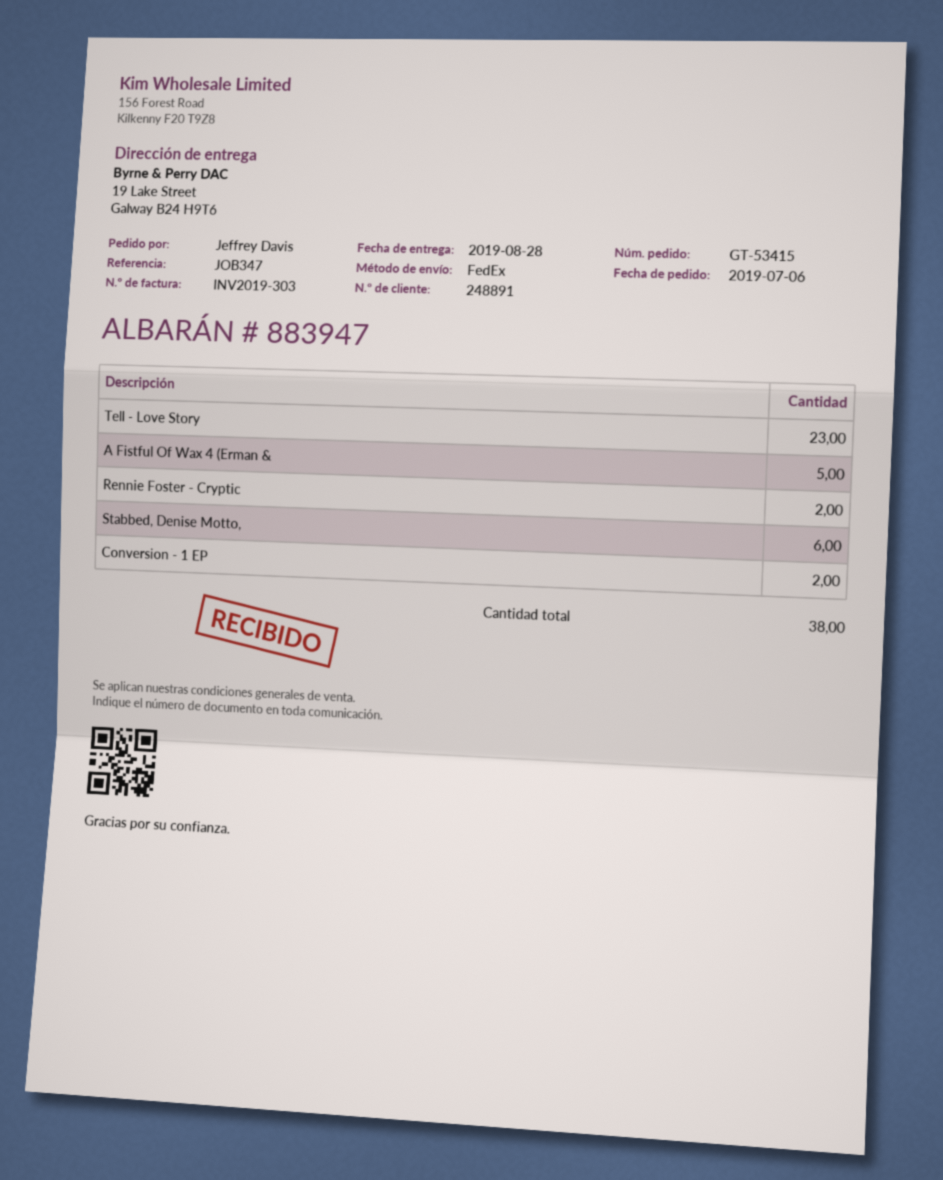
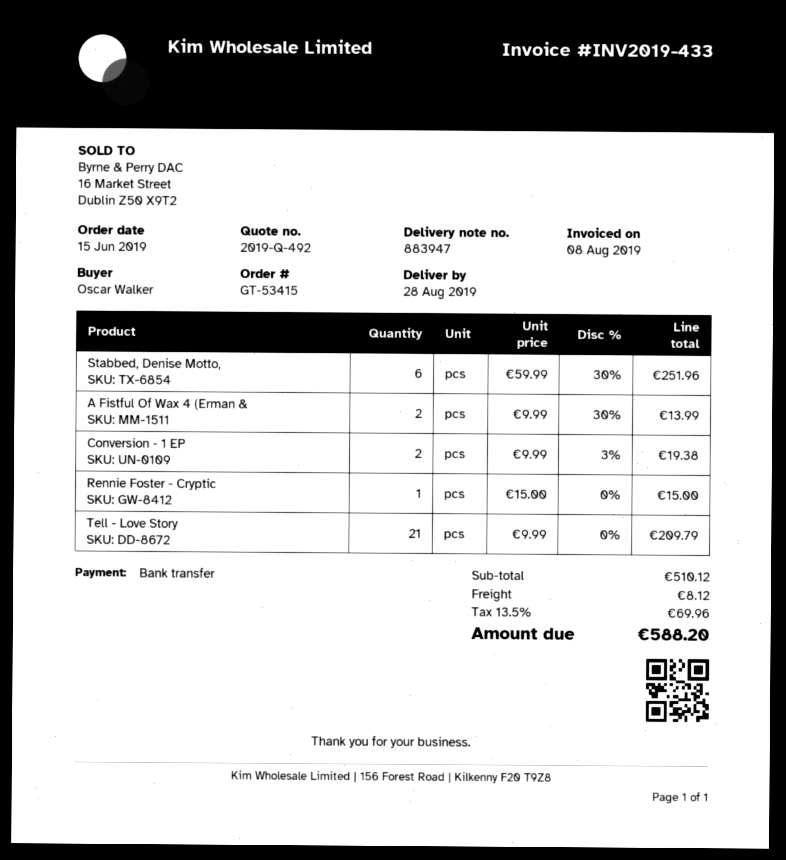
order date: 2019-07-06 -> 2019-06-15
invoice number: INV2019-303 -> INV2019-433
ordered by: Jeffrey Davis -> Oscar Walker
Tell - Love Story: 23 -> 21
A Fistful Of Wax 4 (Erman &: 5 -> 2
Rennie Foster - Cryptic: 2 -> 1

